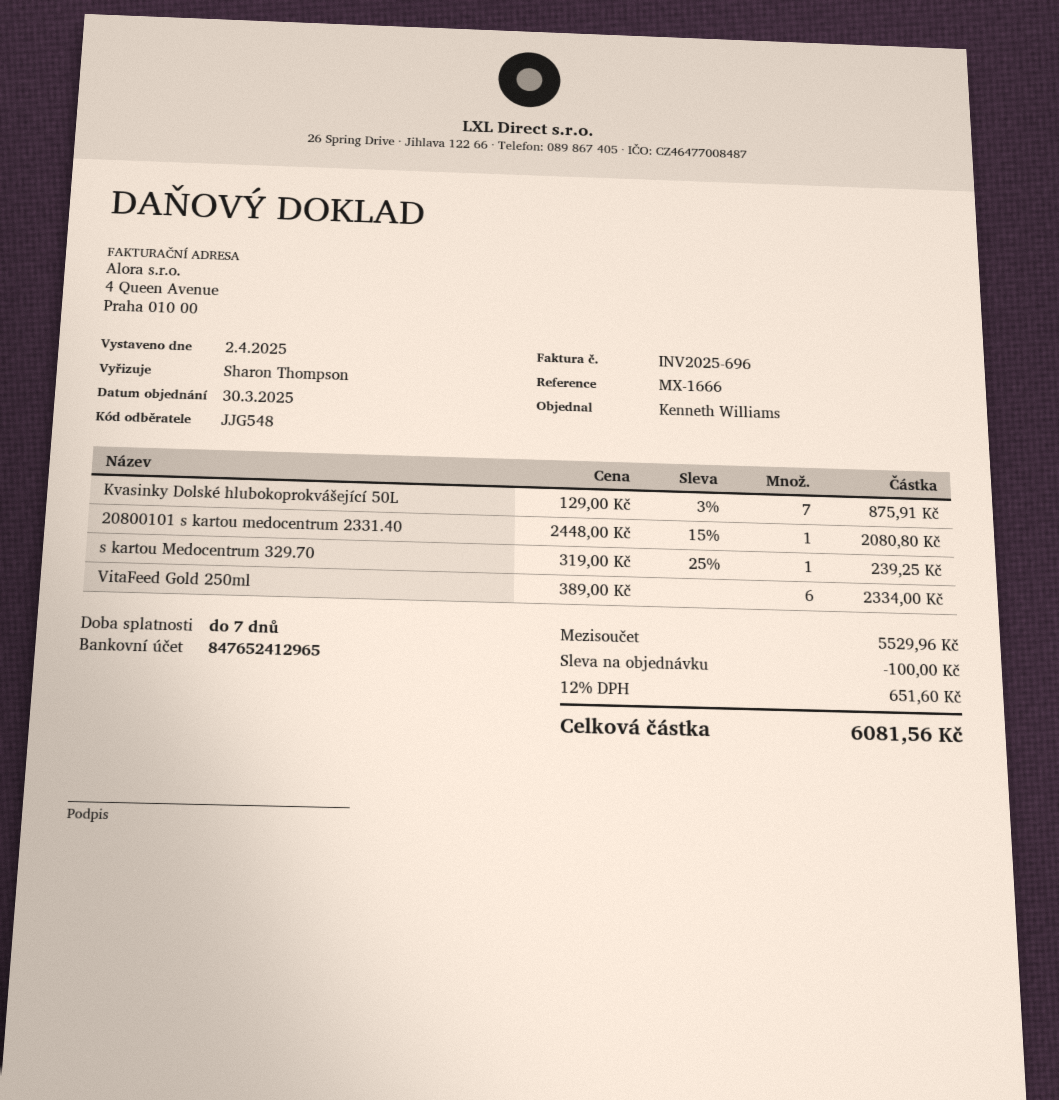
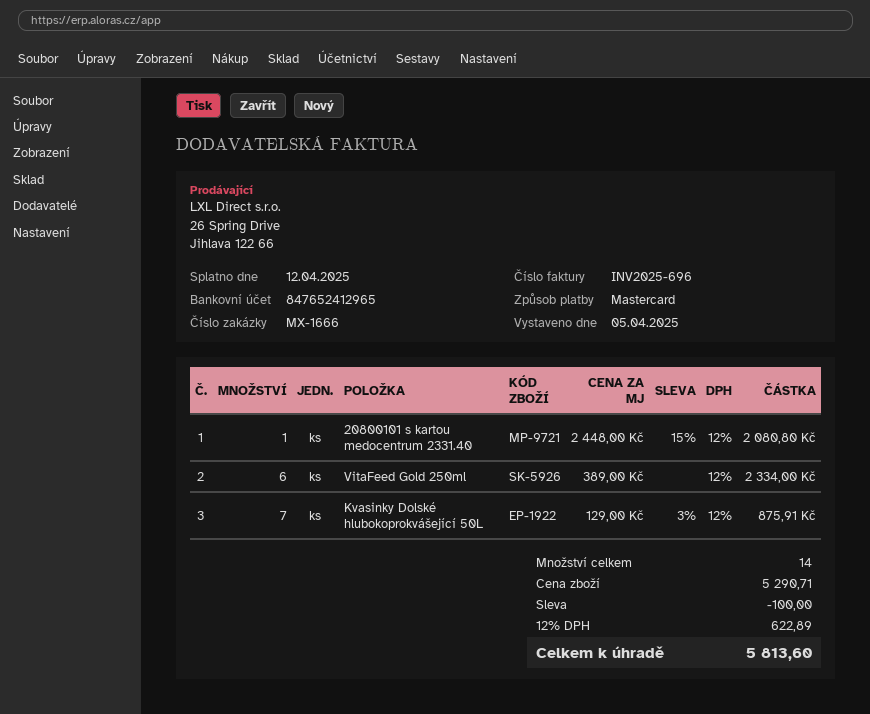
invoice date: 2025-04-02 -> 2025-04-05
s kartou Medocentrum 329.70: 1 x 319.00 - 25% = 239.25 -> none
subtotal: 5529.96 -> 5290.71
tax: 12% = 651.60 -> 12% = 622.89
total: 6081.56 -> 5813.60

